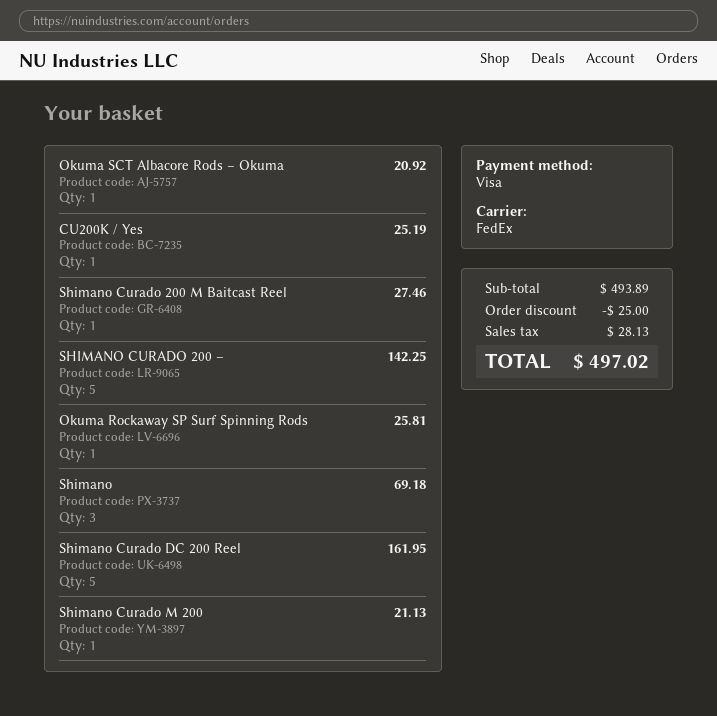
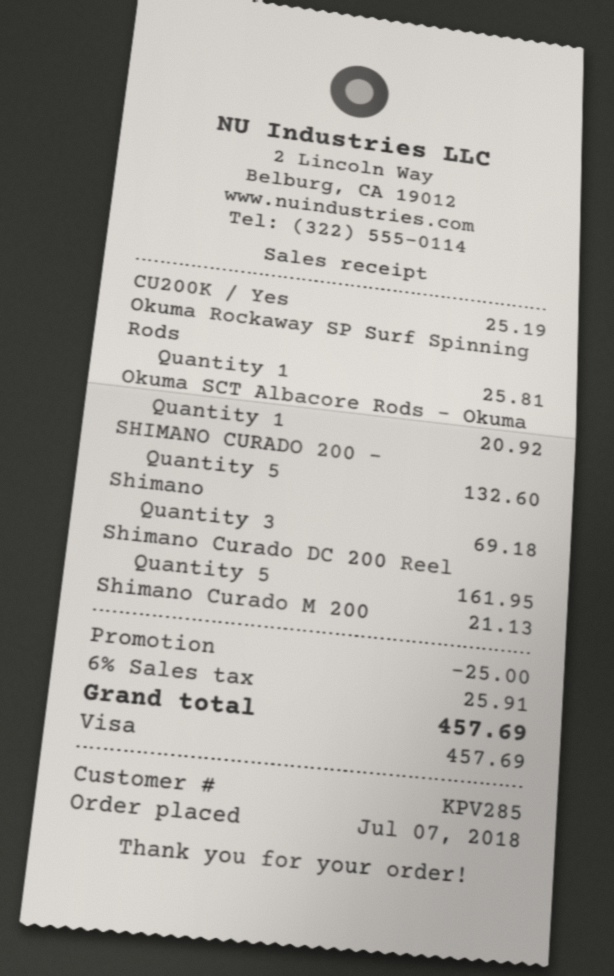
Shimano Curado 200 M Baitcast Reel: 1 for 27.46 -> none
SHIMANO CURADO 200 –: 5 for 142.25 -> 5 for 132.60
tax: 28.13 -> 25.91
total: 497.02 -> 457.69

